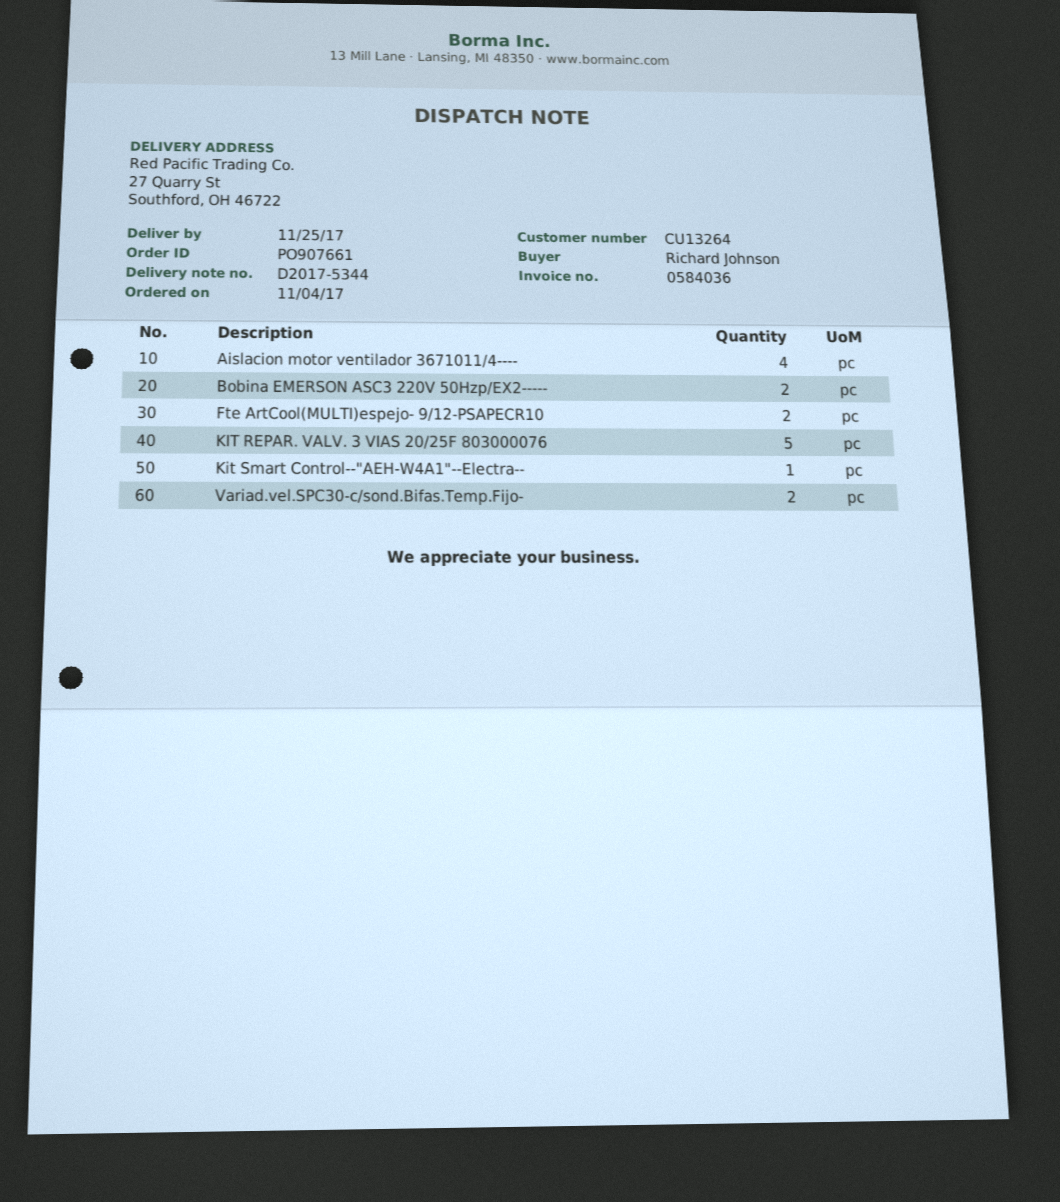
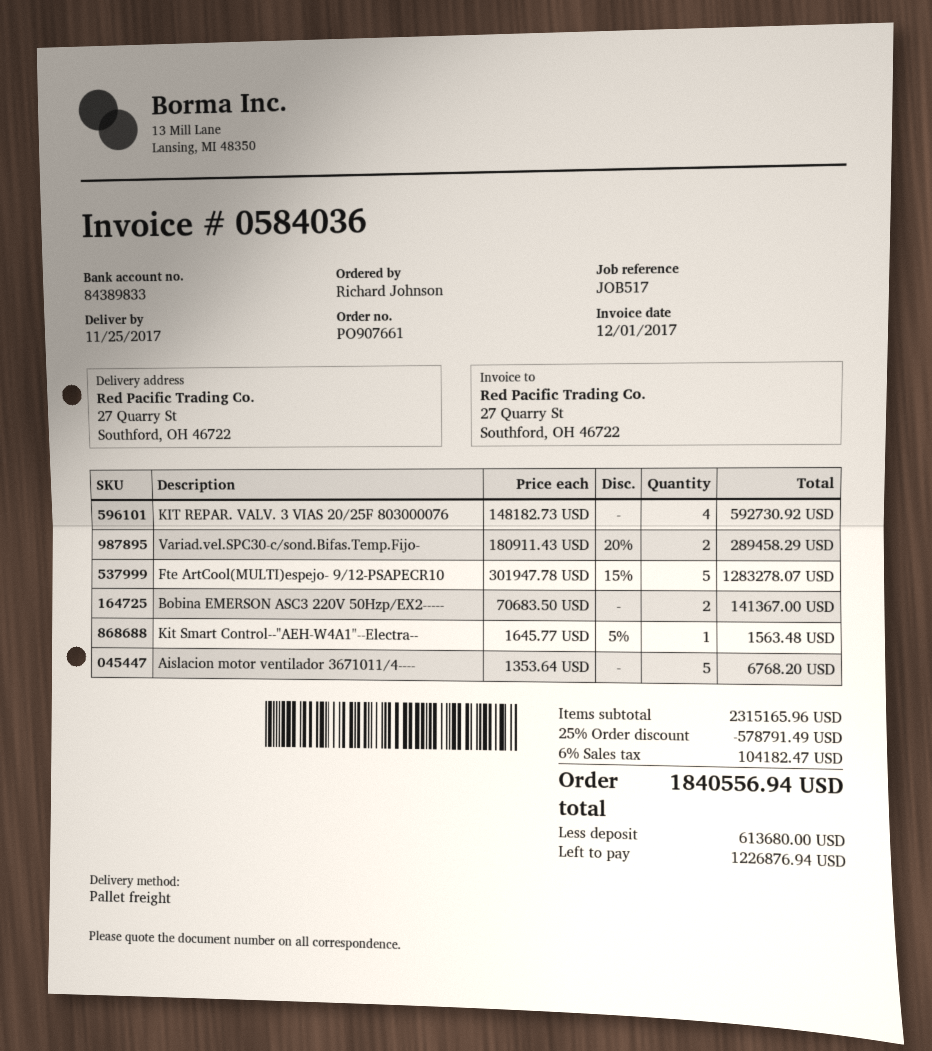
Aislacion motor ventilador 3671011/4----: 4 -> 5
Fte ArtCool(MULTI)espejo- 9/12-PSAPECR10: 2 -> 5
KIT REPAR. VALV. 3 VIAS 20/25F 803000076: 5 -> 4

